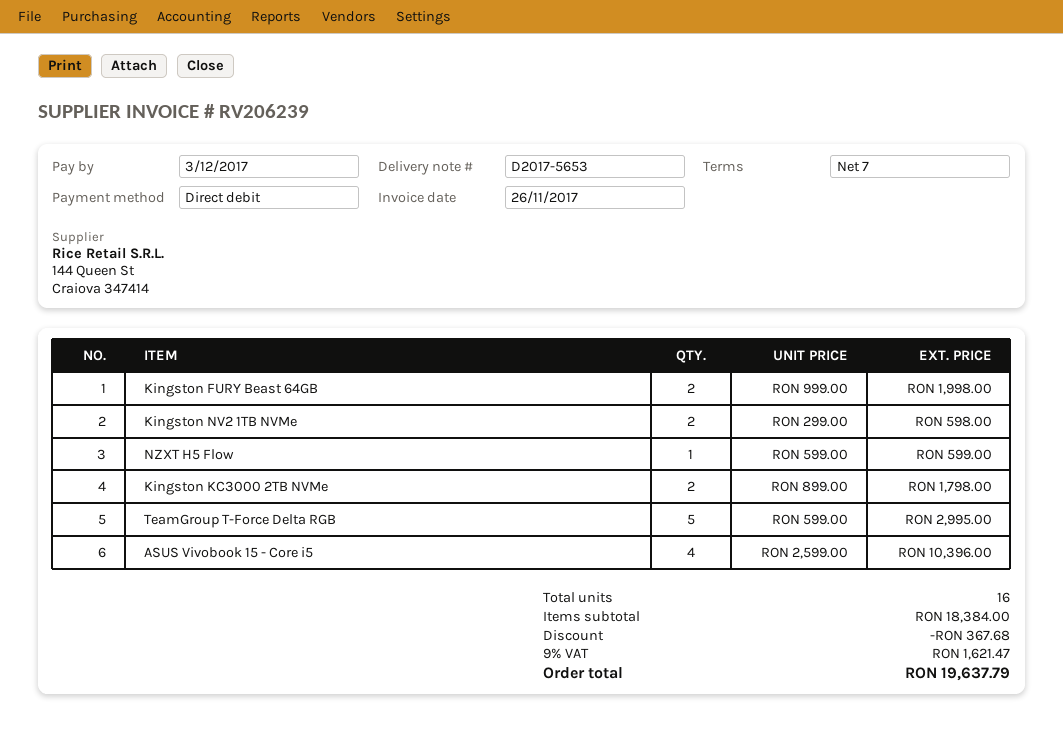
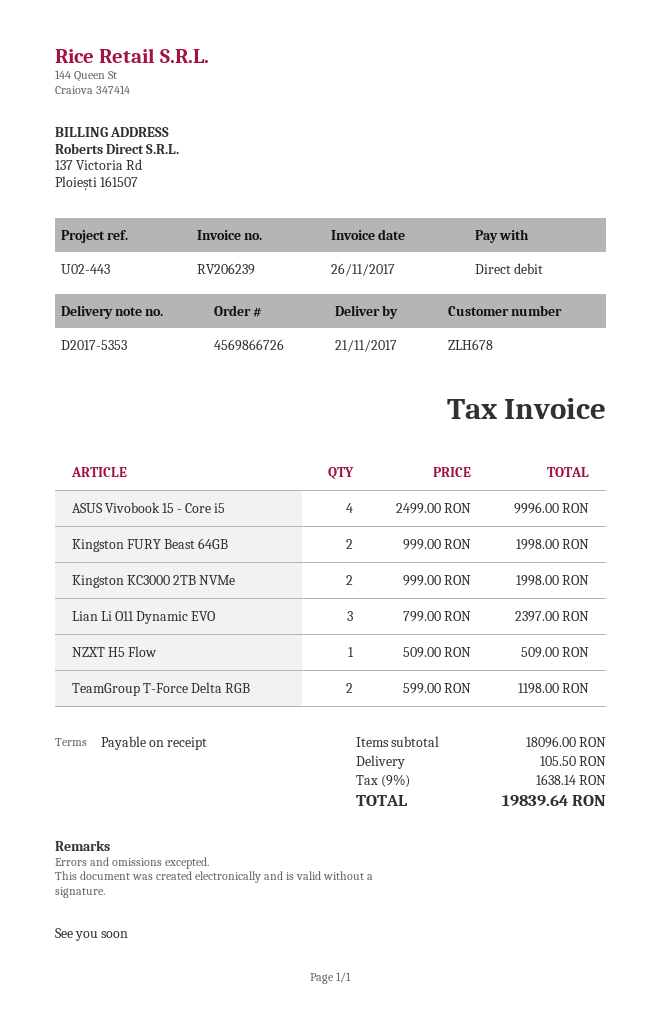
delivery note number: D2017-5653 -> D2017-5353
payment terms: 7 days -> on receipt
Kingston NV2 1TB NVMe: 2 x 299.00 = 598.00 -> none
NZXT H5 Flow: 1 x 599.00 = 599.00 -> 1 x 509.00 = 509.00
Kingston KC3000 2TB NVMe: 2 x 899.00 = 1798.00 -> 2 x 999.00 = 1998.00
TeamGroup T-Force Delta RGB: 5 x 599.00 = 2995.00 -> 2 x 599.00 = 1198.00
ASUS Vivobook 15 - Core i5: 4 x 2599.00 = 10396.00 -> 4 x 2499.00 = 9996.00
Lian Li O11 Dynamic EVO: none -> 3 x 799.00 = 2397.00
subtotal: 18384.00 -> 18096.00
discount: 367.68 -> none
shipping: none -> 105.50
tax: 9% = 1621.47 -> 9% = 1638.14
total: 19637.79 -> 19839.64

